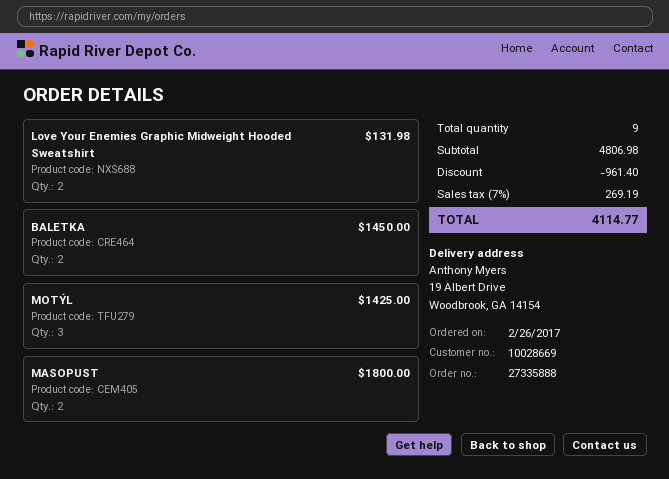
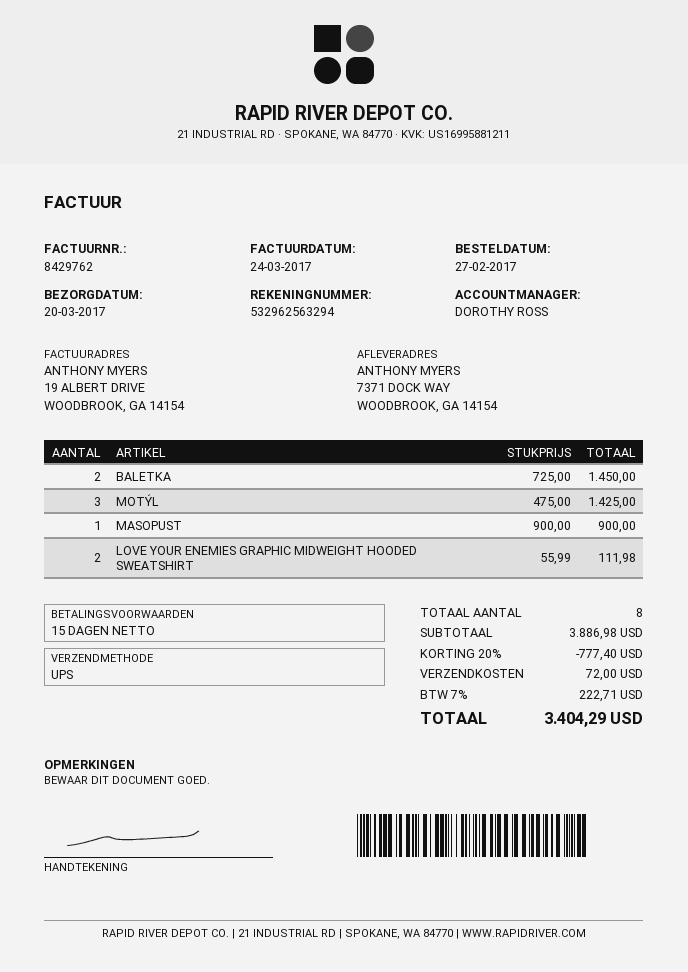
order date: 2017-02-26 -> 2017-02-27
ship to: 19 Albert Drive, Woodbrook, GA 14154 -> 7371 DOCK WAY, WOODBROOK, GA 14154
Love Your Enemies Graphic Midweight Hooded Sweatshirt: 2 for 131.98 -> 2 for 111.98
MASOPUST: 2 for 1800.00 -> 1 for 900.00
total quantity: 9 -> 8
subtotal: 4806.98 -> 3886.98
discount: 961.40 -> 777.40
shipping: none -> 72.00
tax: 7% = 269.19 -> 7% = 222.71
total: 4114.77 -> 3404.29

